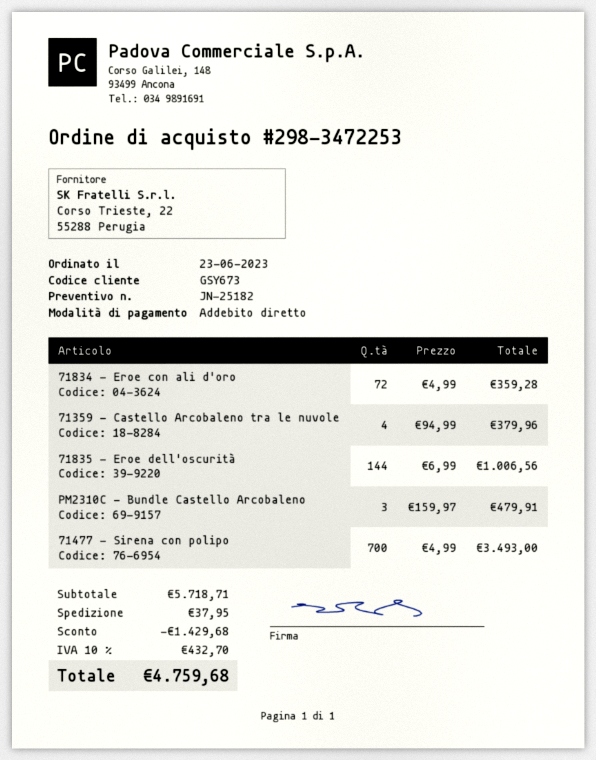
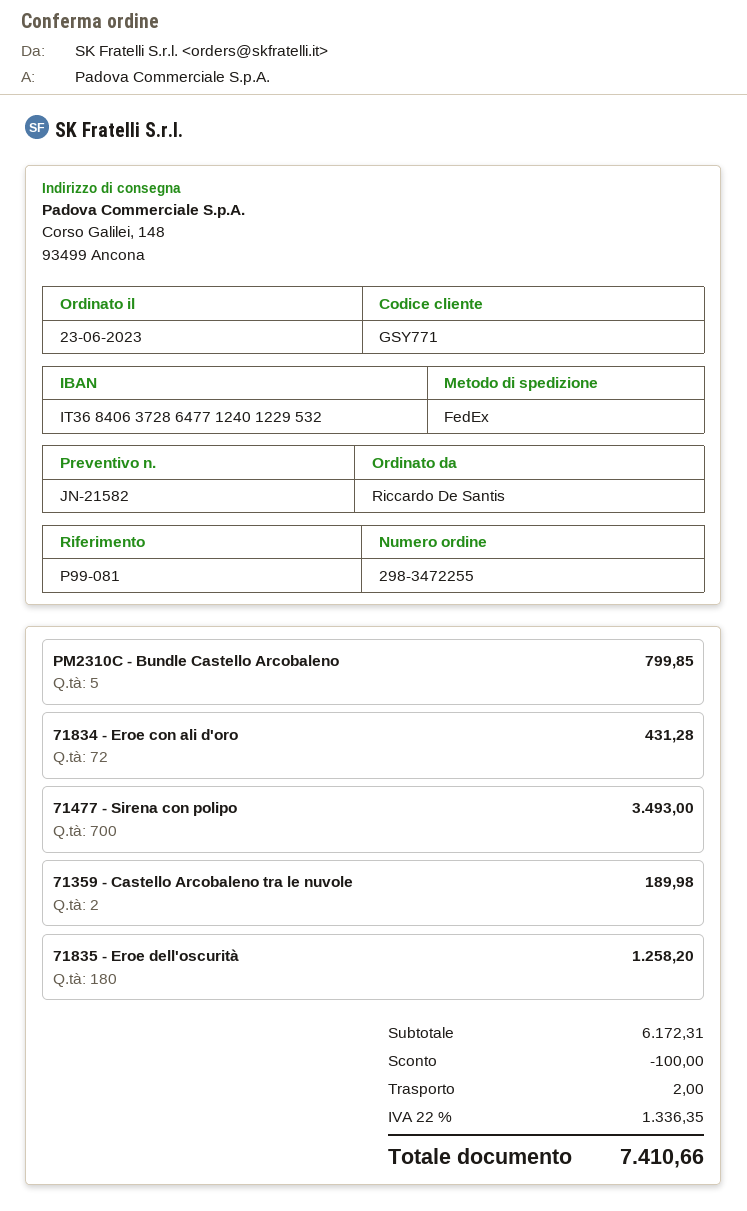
quote number: JN-25182 -> JN-21582
order number: 298-3472253 -> 298-3472255
customer number: GSY673 -> GSY771
71834 - Eroe con ali d'oro: 72 for 359.28 -> 72 for 431.28
71359 - Castello Arcobaleno tra le nuvole: 4 for 379.96 -> 2 for 189.98
71835 - Eroe dell'oscurità: 144 for 1006.56 -> 180 for 1258.20
PM2310C - Bundle Castello Arcobaleno: 3 for 479.91 -> 5 for 799.85
subtotal: 5718.71 -> 6172.31
discount: 1429.68 -> 100.00
shipping: 37.95 -> 2.00
tax: 10% = 432.70 -> 22% = 1336.35
total: 4759.68 -> 7410.66

